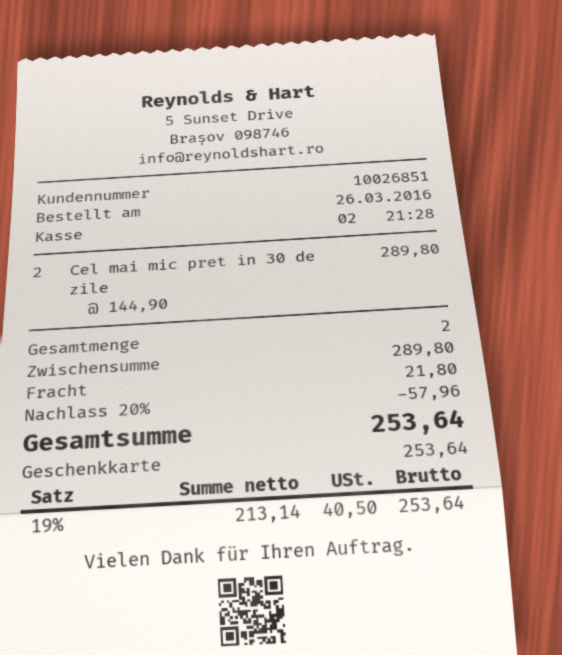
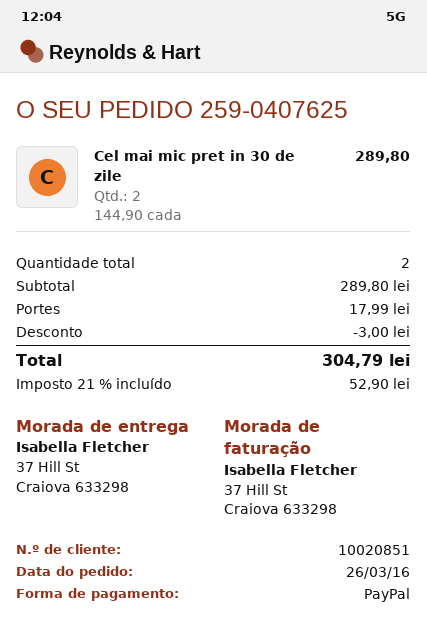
customer number: 10026851 -> 10020851
payment method: gift card -> PayPal
discount: 57.96 -> 3.00
shipping: 21.80 -> 17.99
tax: 19% = 40.50 -> 21% = 52.90
total: 253.64 -> 304.79

